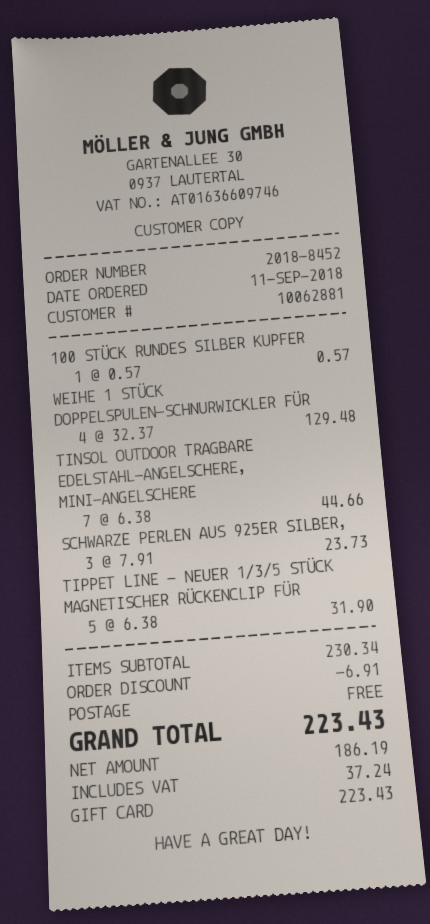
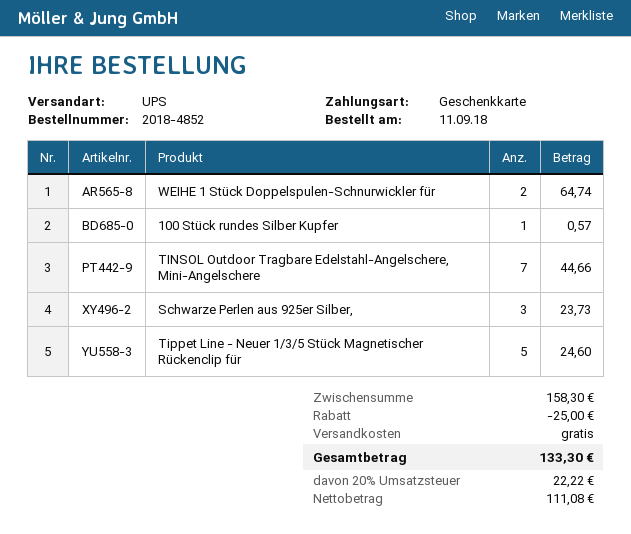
order number: 2018-8452 -> 2018-4852
WEIHE 1 STÜCK DOPPELSPULEN-SCHNURWICKLER FÜR: 4 for 129.48 -> 2 for 64.74
TIPPET LINE - NEUER 1/3/5 STÜCK MAGNETISCHER RÜCKENCLIP FÜR: 5 for 31.90 -> 5 for 24.60
subtotal: 230.34 -> 158.30
discount: 6.91 -> 25.00
net: 186.19 -> 111.08
tax: 37.24 -> 22.22
total: 223.43 -> 133.30

